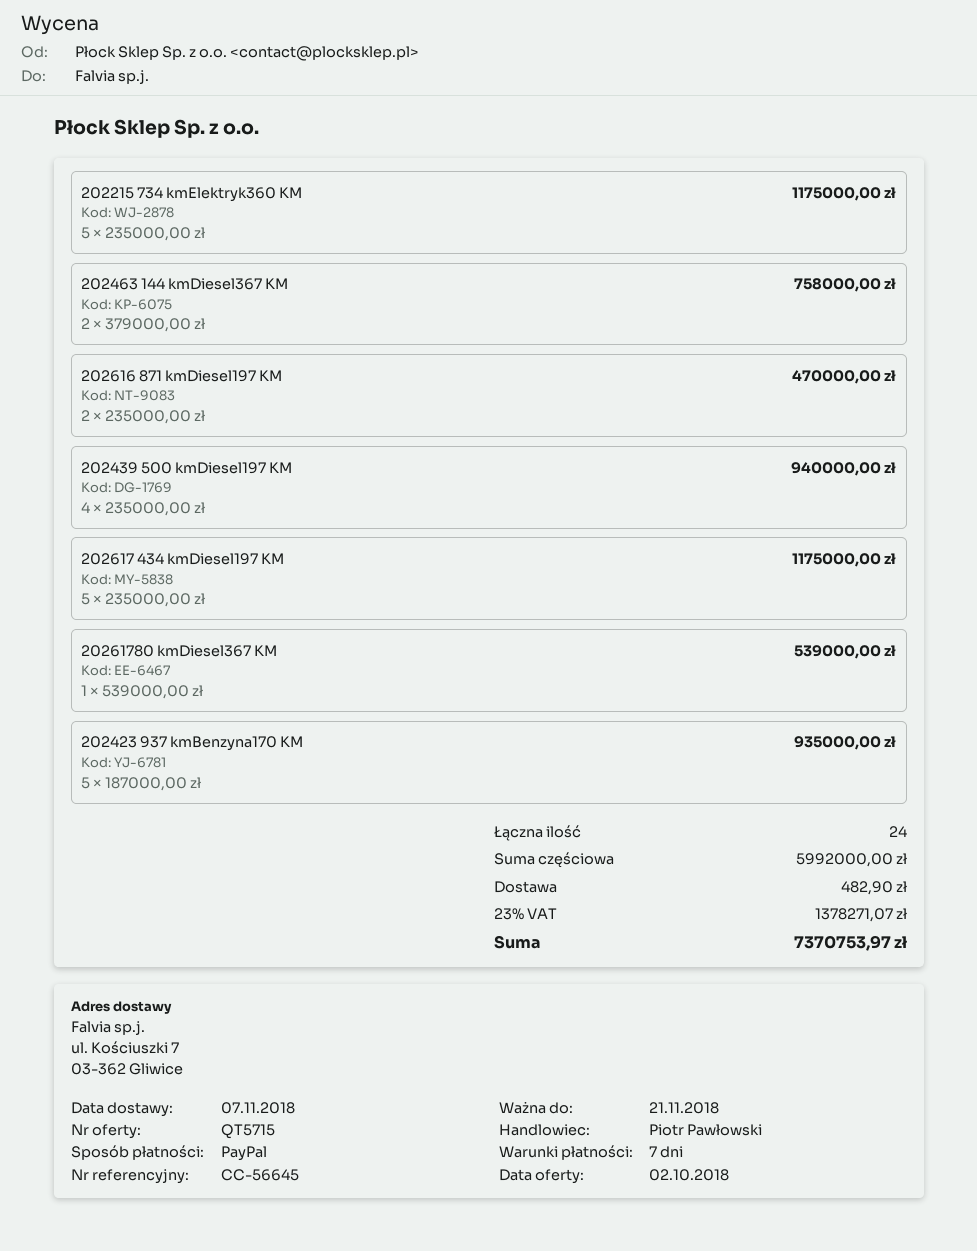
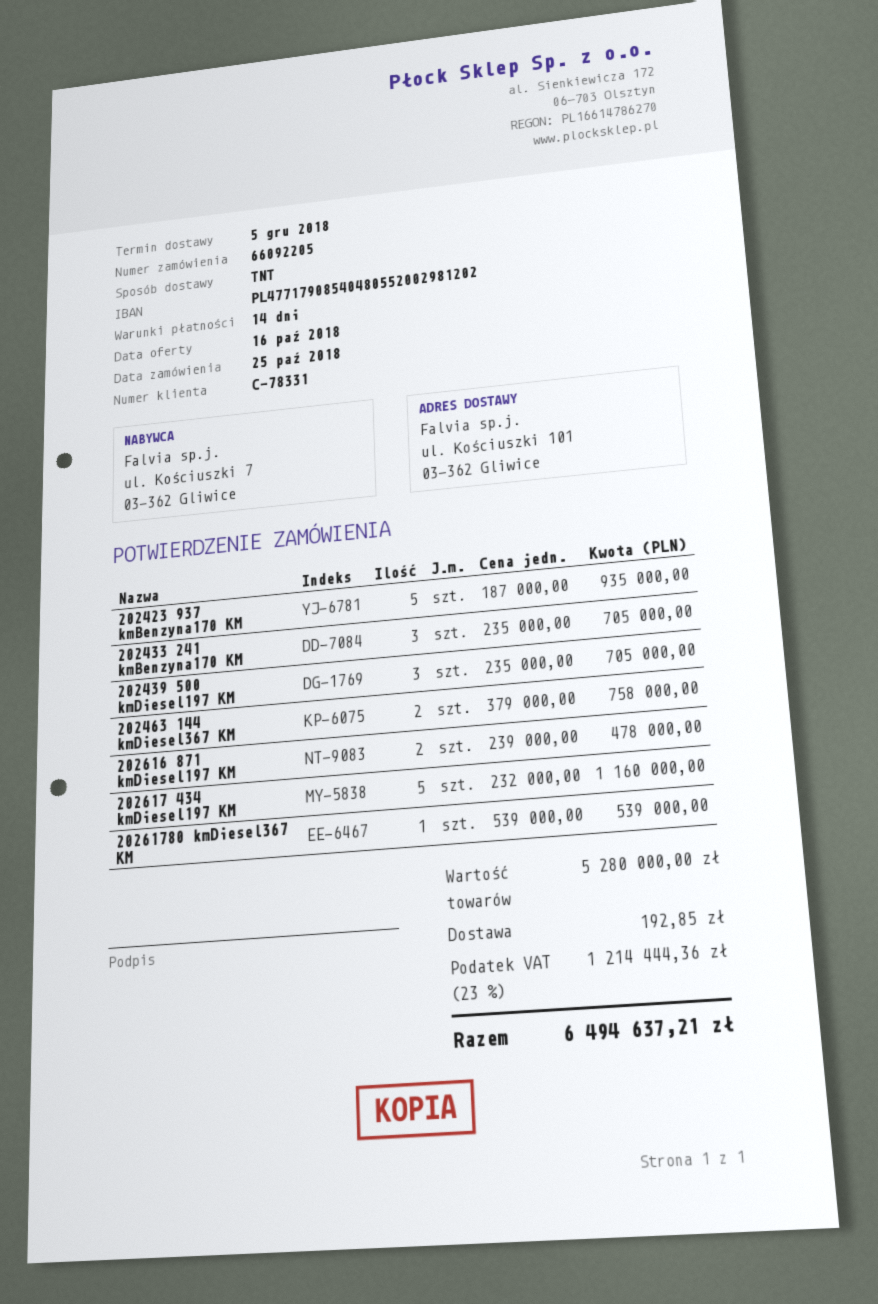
quote date: 2018-10-02 -> 2018-10-16
delivery date: 2018-11-07 -> 2018-12-05
payment terms: 7 days -> 14 days
ship to: ul. Kościuszki 7, 03-362 Gliwice -> ul. Kościuszki 101, 03-362 Gliwice
202215 734 kmElektryk360 KM: 5 x 235000.00 = 1175000.00 -> none
202616 871 kmDiesel197 KM: 2 x 235000.00 = 470000.00 -> 2 x 239000.00 = 478000.00
202439 500 kmDiesel197 KM: 4 x 235000.00 = 940000.00 -> 3 x 235000.00 = 705000.00
202617 434 kmDiesel197 KM: 5 x 235000.00 = 1175000.00 -> 5 x 232000.00 = 1160000.00
202433 241 kmBenzyna170 KM: none -> 3 x 235000.00 = 705000.00
subtotal: 5992000.00 -> 5280000.00
shipping: 482.90 -> 192.85
tax: 23% = 1378271.07 -> 23% = 1214444.36
total: 7370753.97 -> 6494637.21

